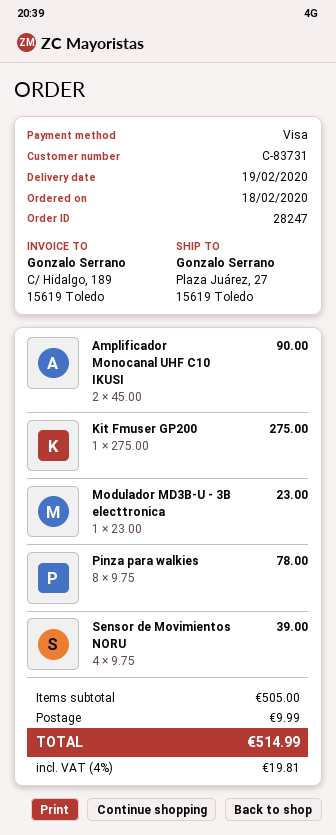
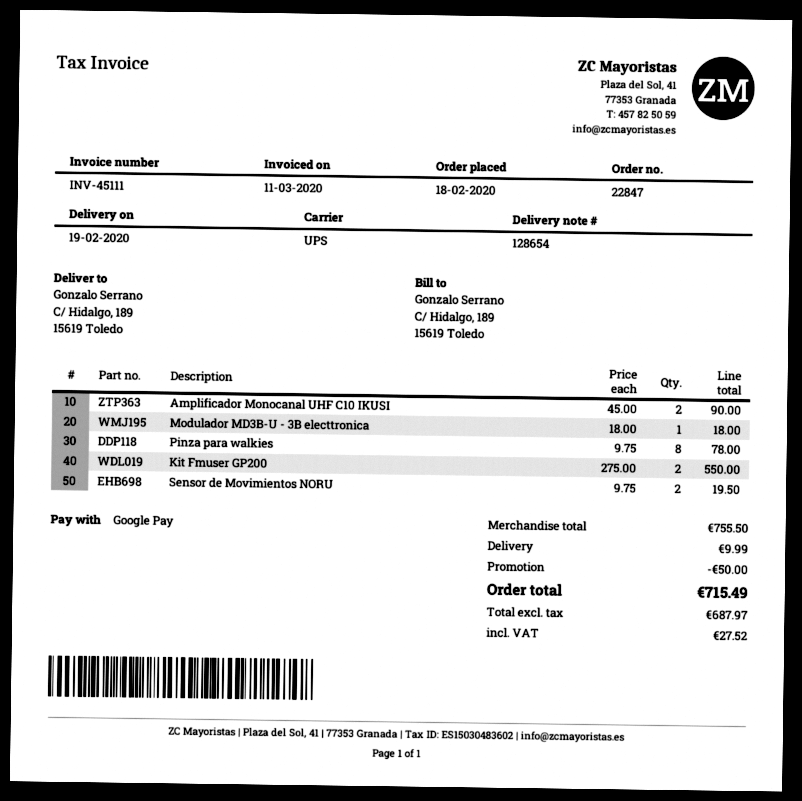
order number: 28247 -> 22847
payment method: Visa -> Google Pay
ship to: Plaza Juárez, 27, 15619 Toledo -> C/ Hidalgo, 189, 15619 Toledo
Kit Fmuser GP200: 1 x 275.00 = 275.00 -> 2 x 275.00 = 550.00
Modulador MD3B-U - 3B electtronica: 1 x 23.00 = 23.00 -> 1 x 18.00 = 18.00
Sensor de Movimientos NORU: 4 x 9.75 = 39.00 -> 2 x 9.75 = 19.50
subtotal: 505.00 -> 755.50
discount: none -> 50.00
tax: 19.81 -> 27.52
total: 514.99 -> 715.49

